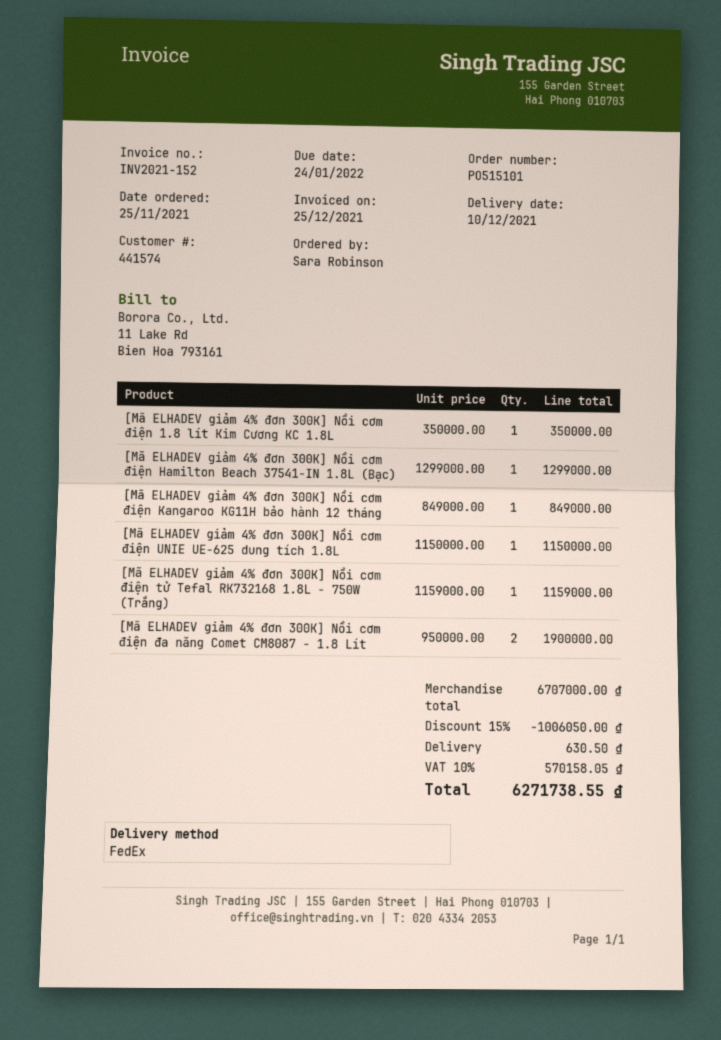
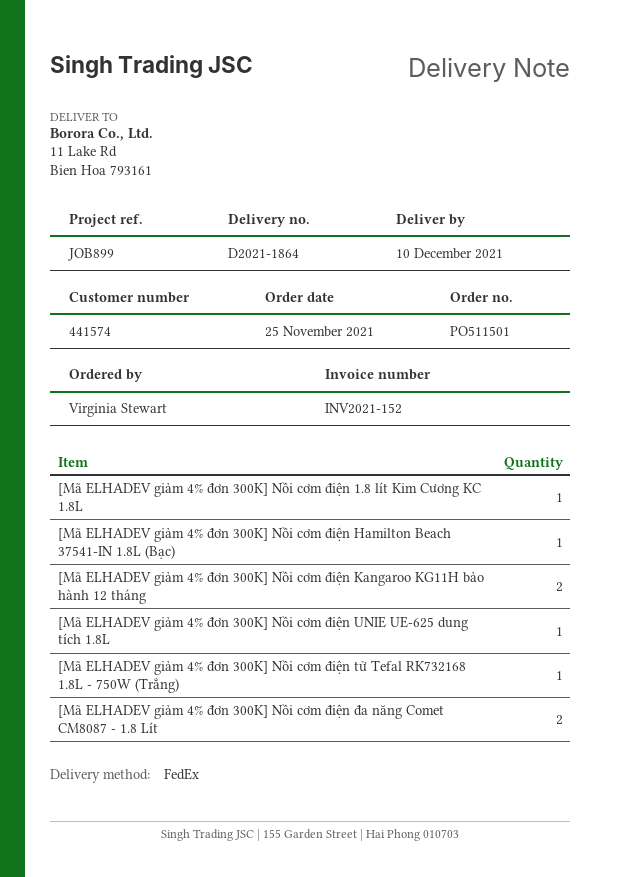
order number: PO515101 -> PO511501
ordered by: Sara Robinson -> Virginia Stewart
[Mã ELHADEV giảm 4% đơn 300K] Nồi cơm điện Kangaroo KG11H bảo hành 12 tháng: 1 -> 2

